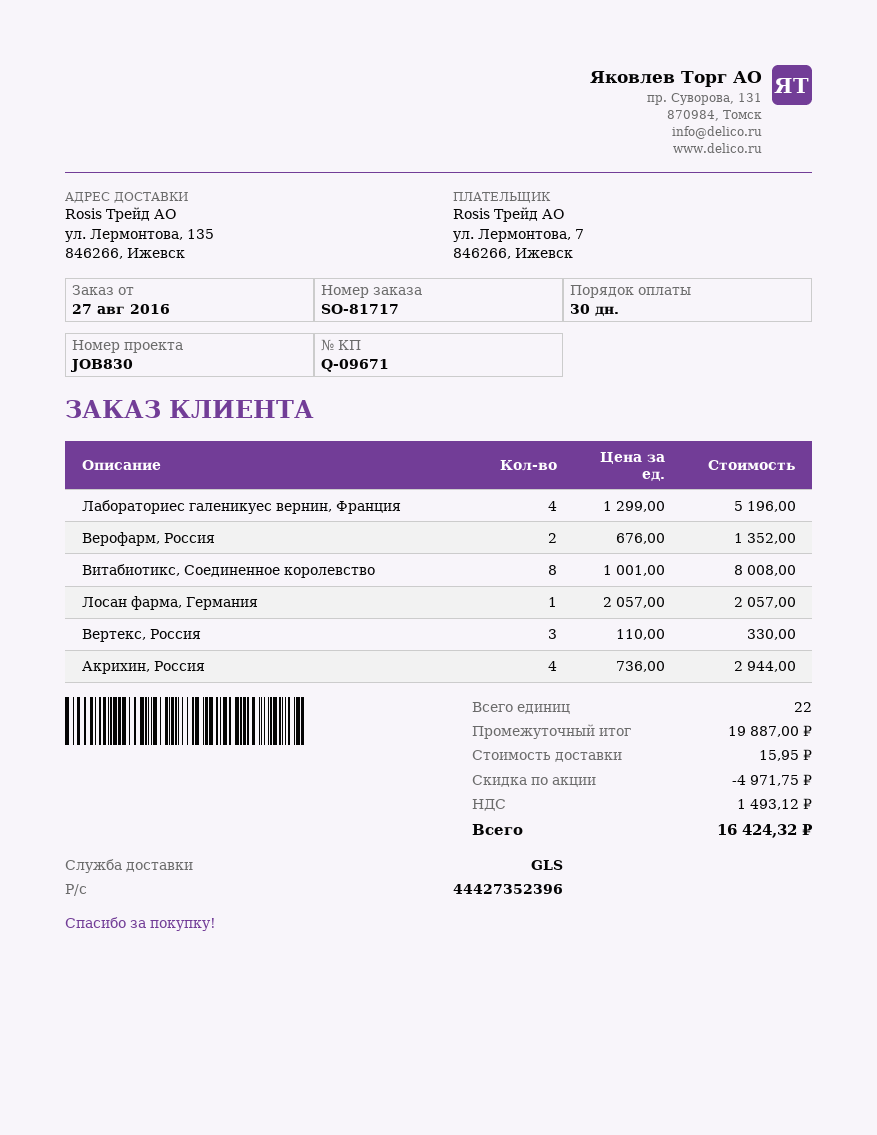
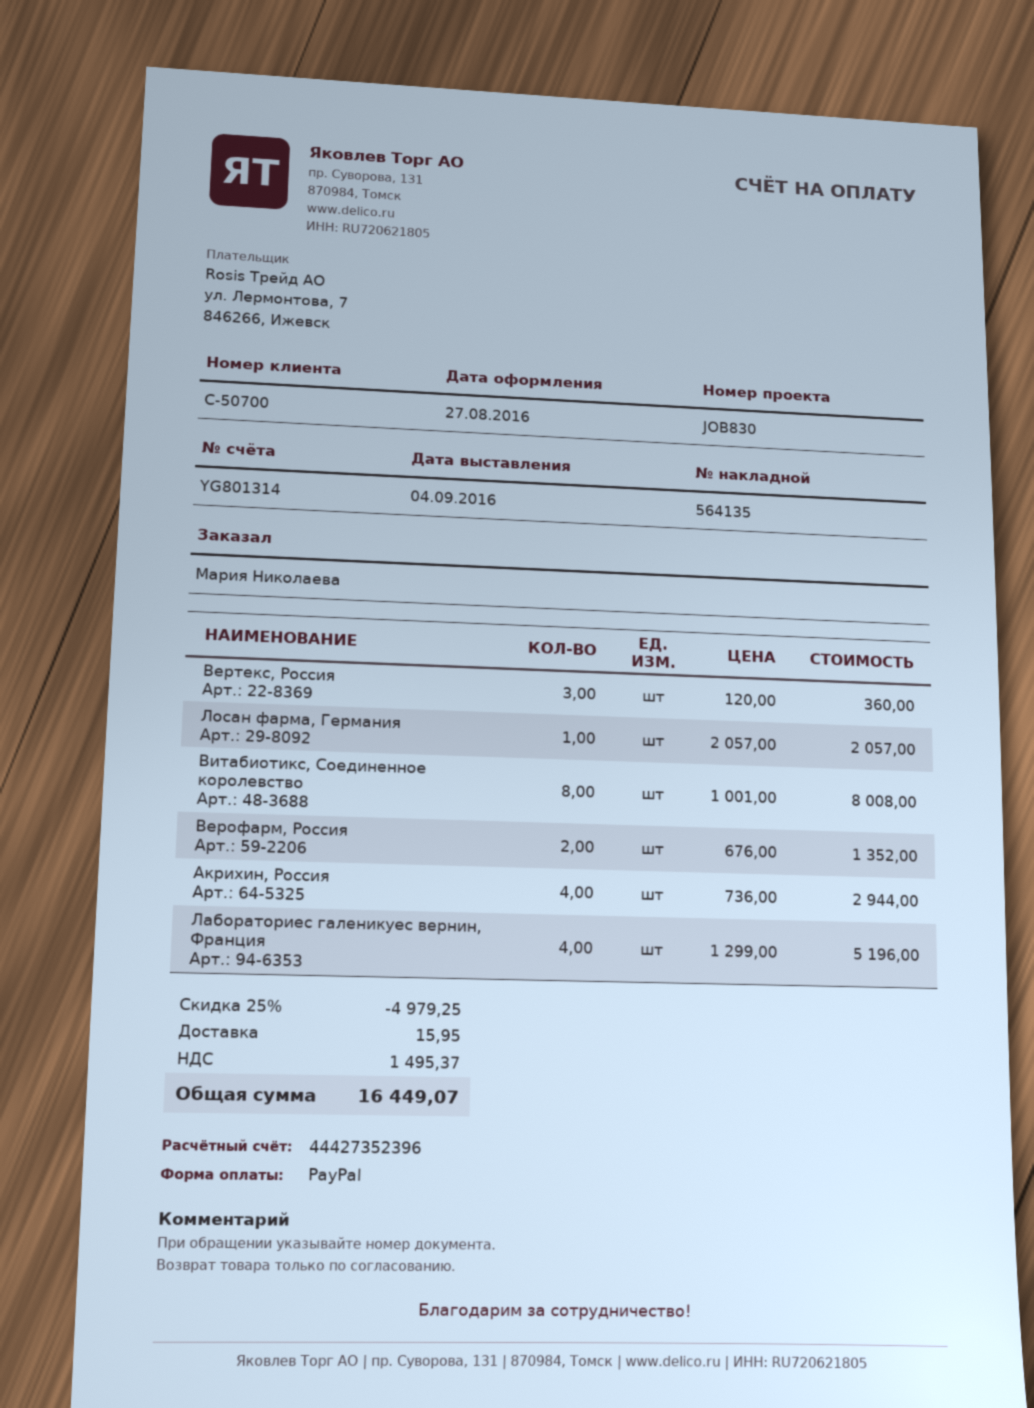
Вертекс, Россия: 3 x 110.00 = 330.00 -> 3 x 120.00 = 360.00
discount: 4971.75 -> 4979.25
tax: 1493.12 -> 1495.37
total: 16424.32 -> 16449.07

